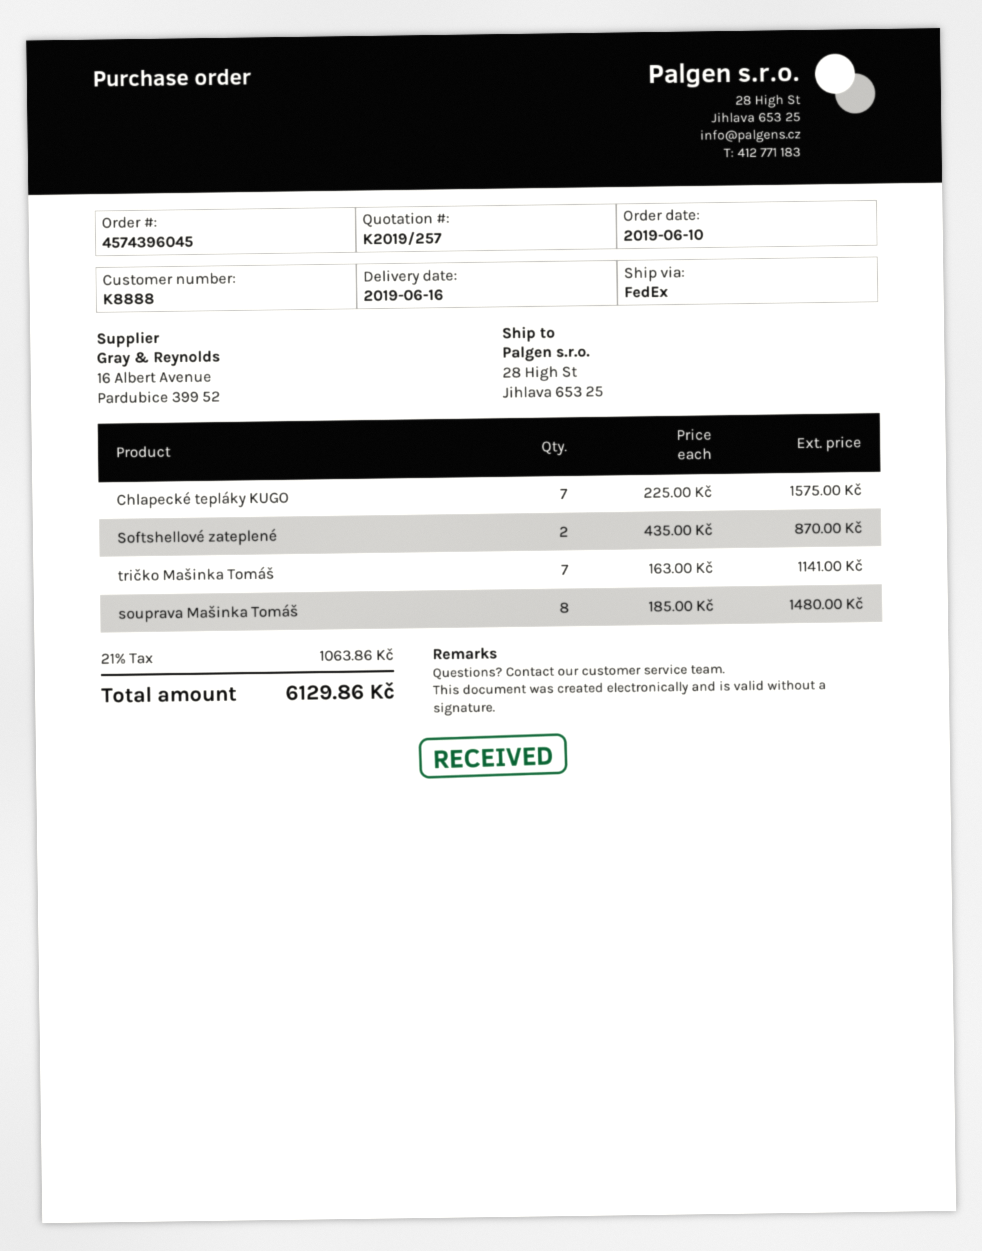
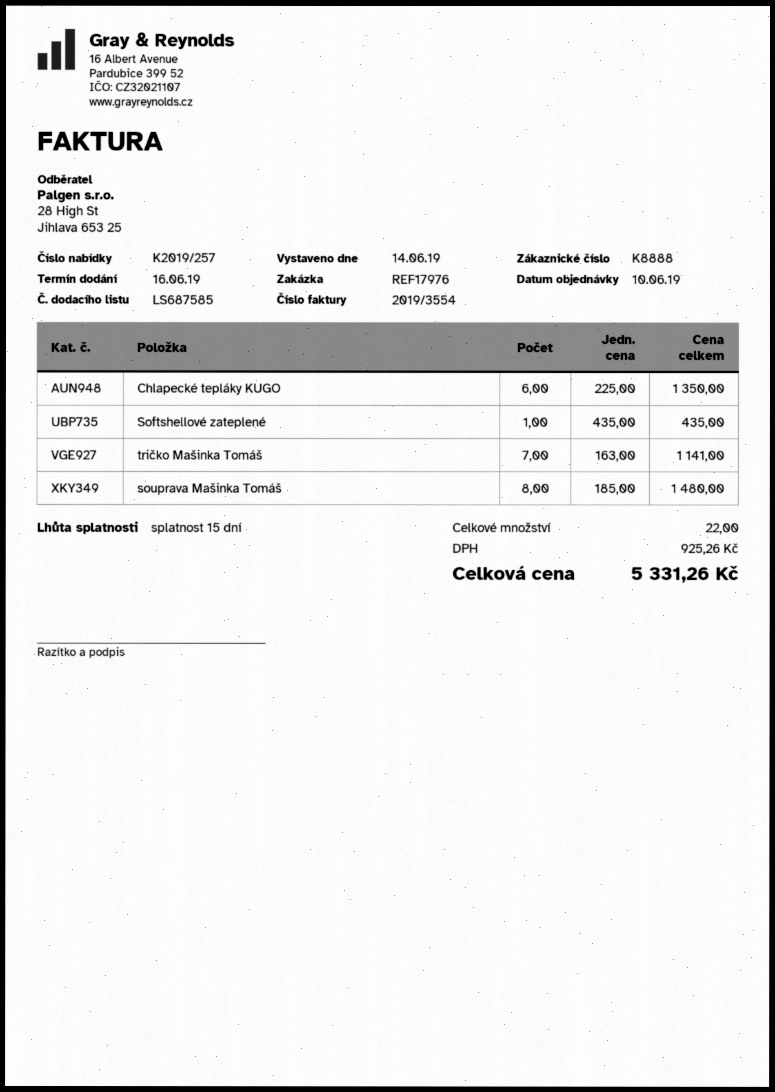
Chlapecké tepláky KUGO: 7 x 225.00 = 1575.00 -> 6 x 225.00 = 1350.00
Softshellové zateplené: 2 x 435.00 = 870.00 -> 1 x 435.00 = 435.00
tax: 1063.86 -> 925.26
total: 6129.86 -> 5331.26

